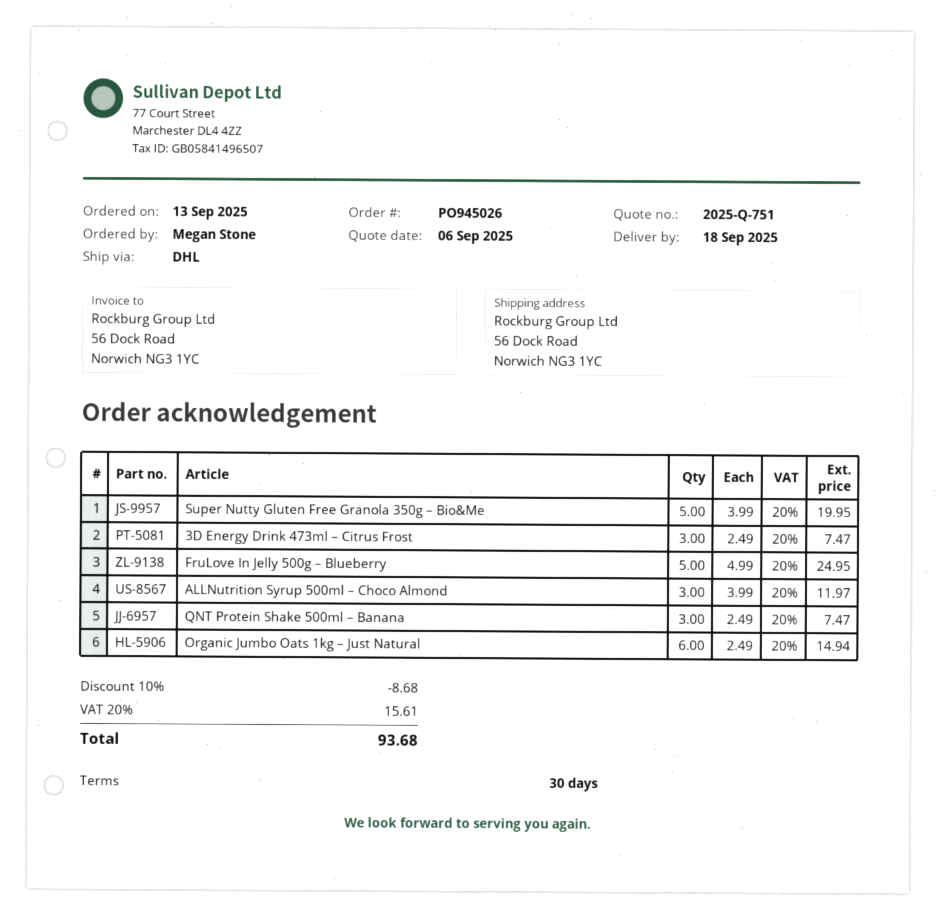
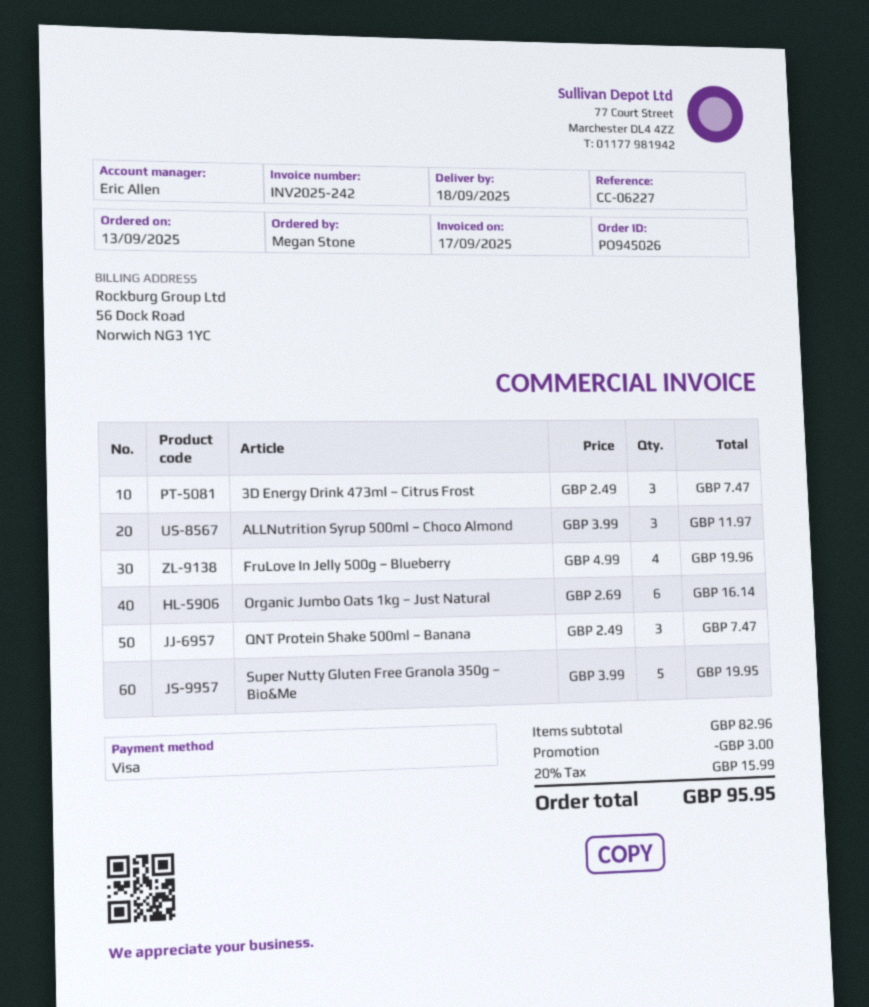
FruLove In Jelly 500g – Blueberry: 5 x 4.99 = 24.95 -> 4 x 4.99 = 19.96
Organic Jumbo Oats 1kg – Just Natural: 6 x 2.49 = 14.94 -> 6 x 2.69 = 16.14
discount: 8.68 -> 3.00
tax: 20% = 15.61 -> 20% = 15.99
total: 93.68 -> 95.95

